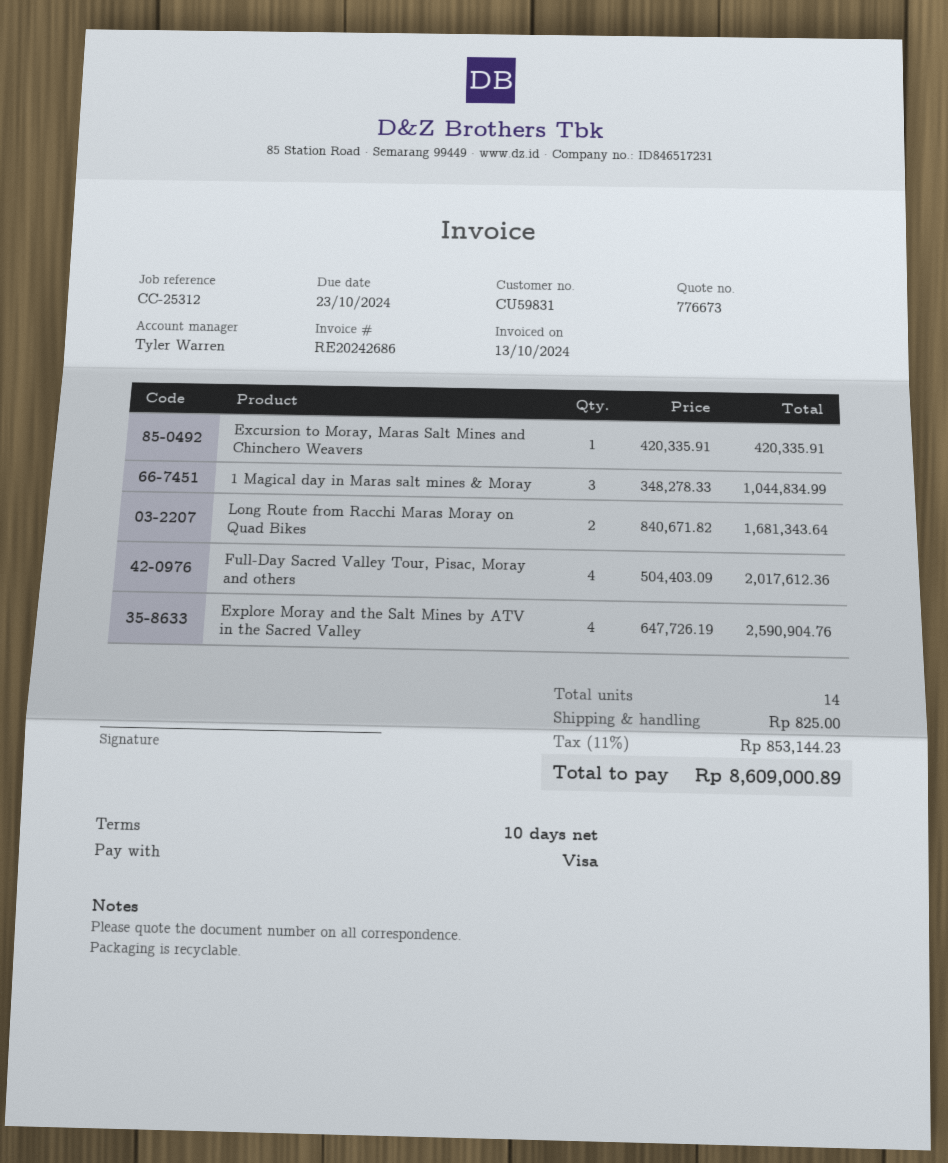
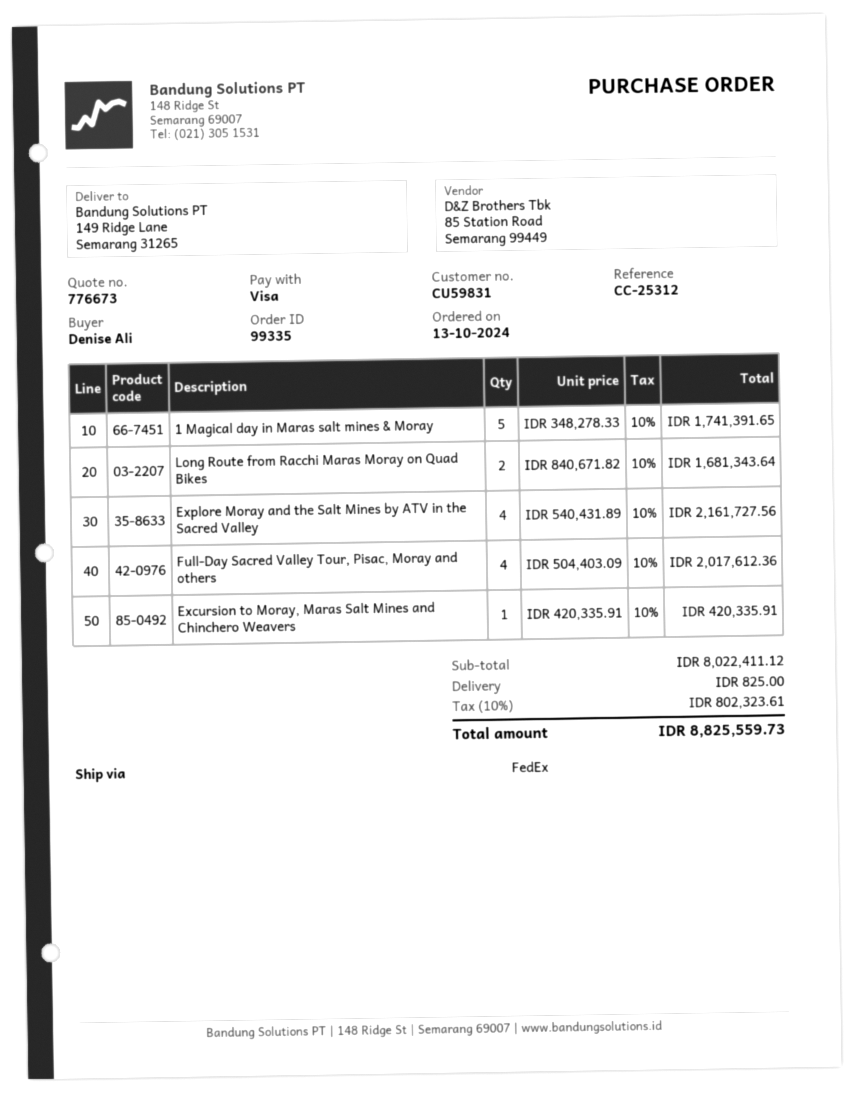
1 Magical day in Maras salt mines & Moray: 3 x 348278.33 = 1044834.99 -> 5 x 348278.33 = 1741391.65
Explore Moray and the Salt Mines by ATV in the Sacred Valley: 4 x 647726.19 = 2590904.76 -> 4 x 540431.89 = 2161727.56
tax: 11% = 853144.23 -> 10% = 802323.61
total: 8609000.89 -> 8825559.73

